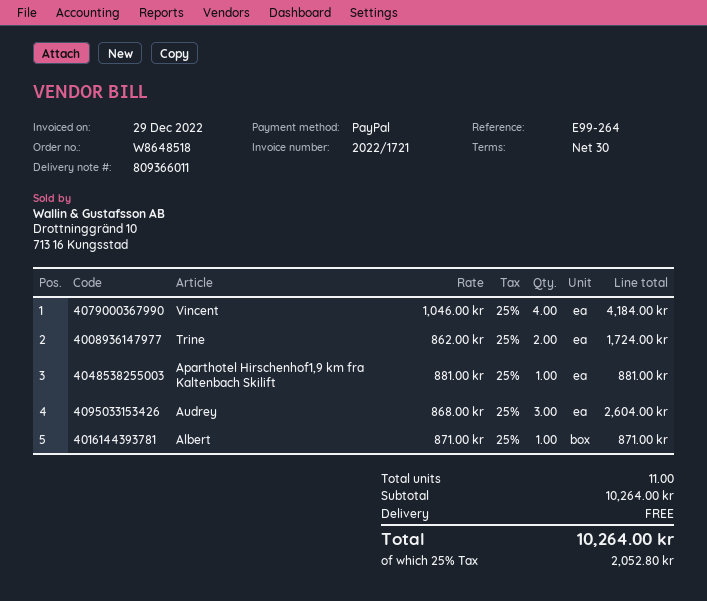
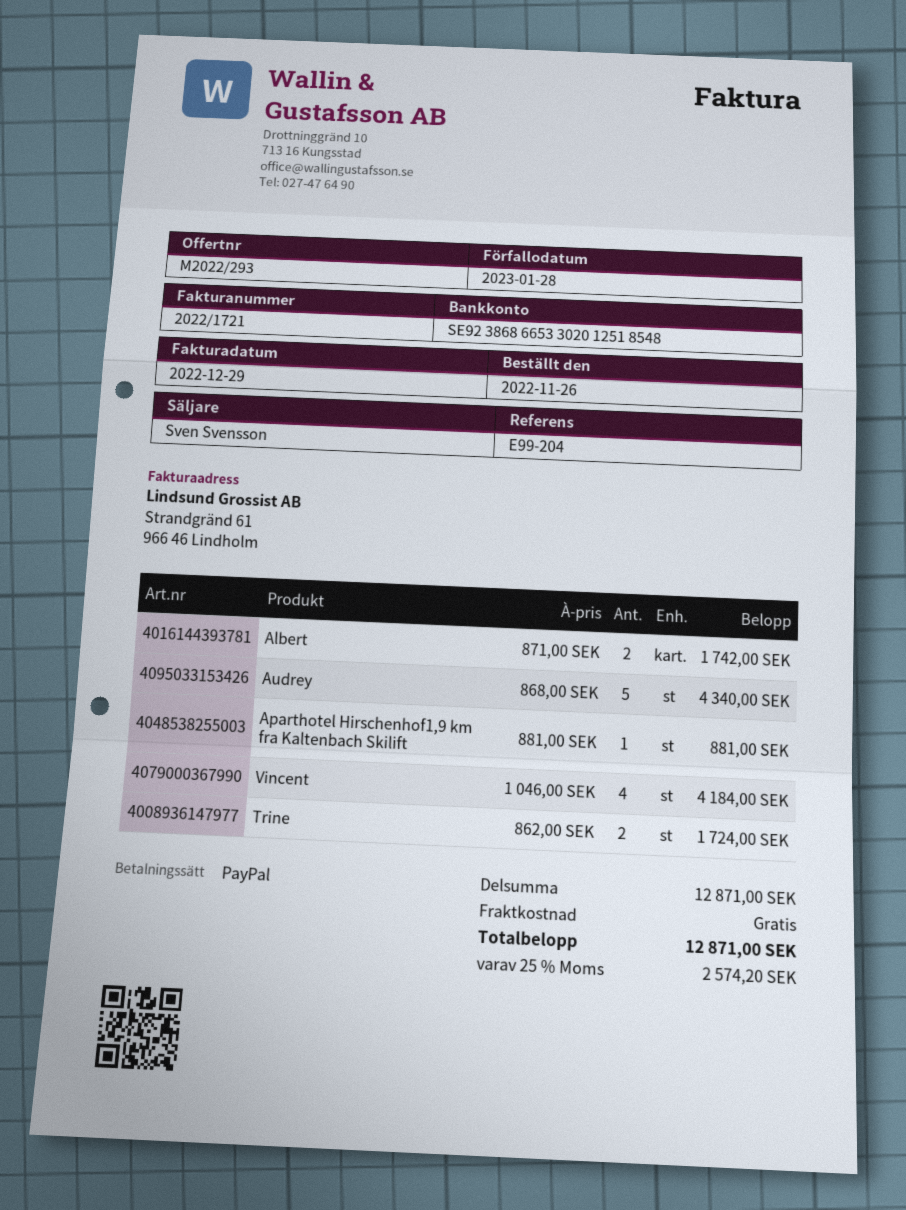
reference: E99-264 -> E99-204
Audrey: 3 x 868.00 = 2604.00 -> 5 x 868.00 = 4340.00
Albert: 1 x 871.00 = 871.00 -> 2 x 871.00 = 1742.00
subtotal: 10264.00 -> 12871.00
tax: 25% = 2052.80 -> 25% = 2574.20
total: 10264.00 -> 12871.00

